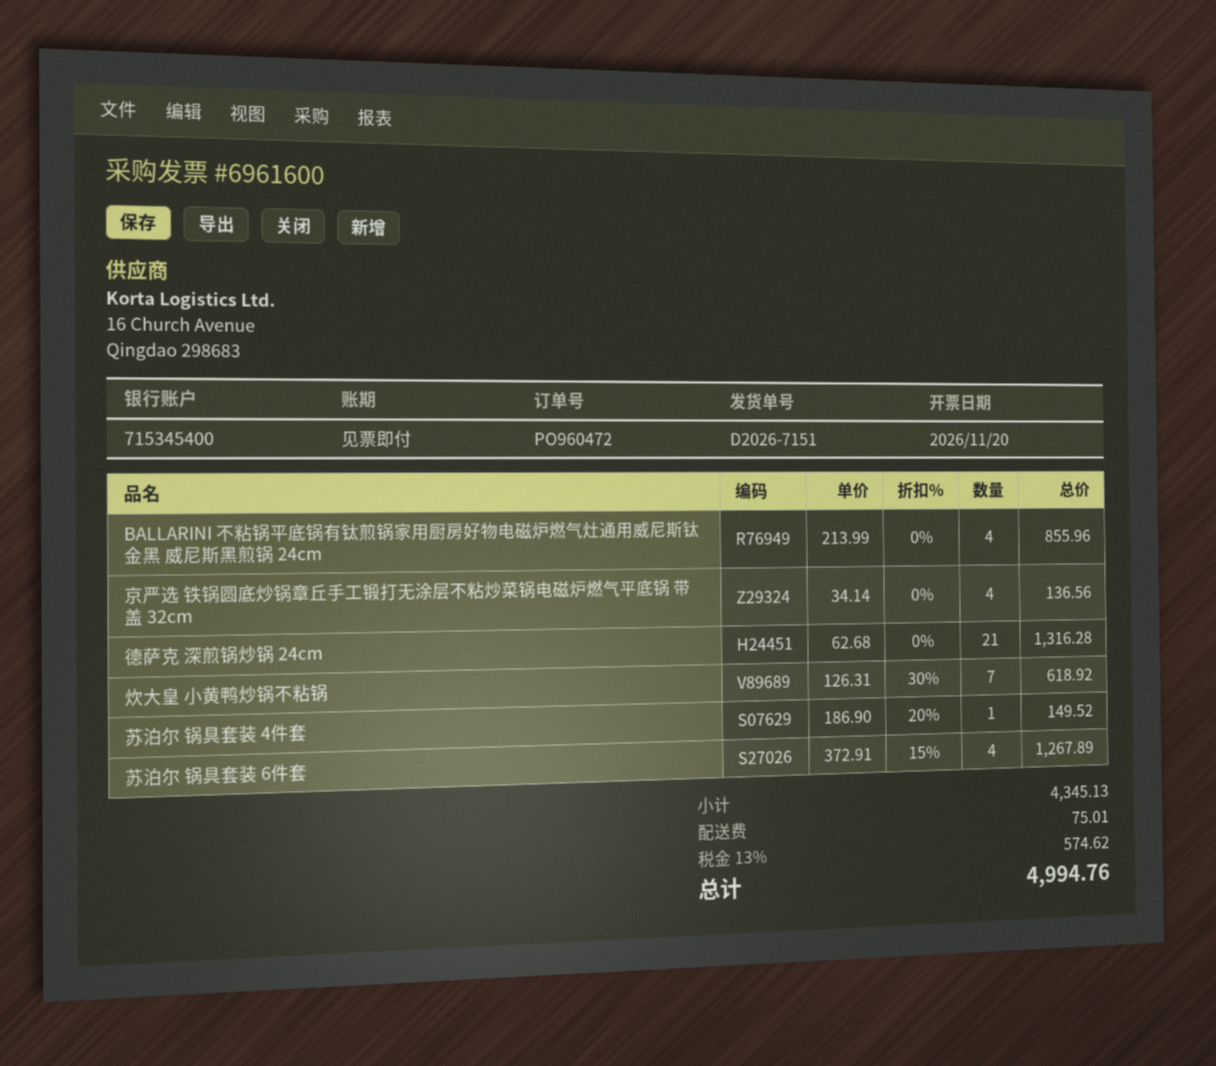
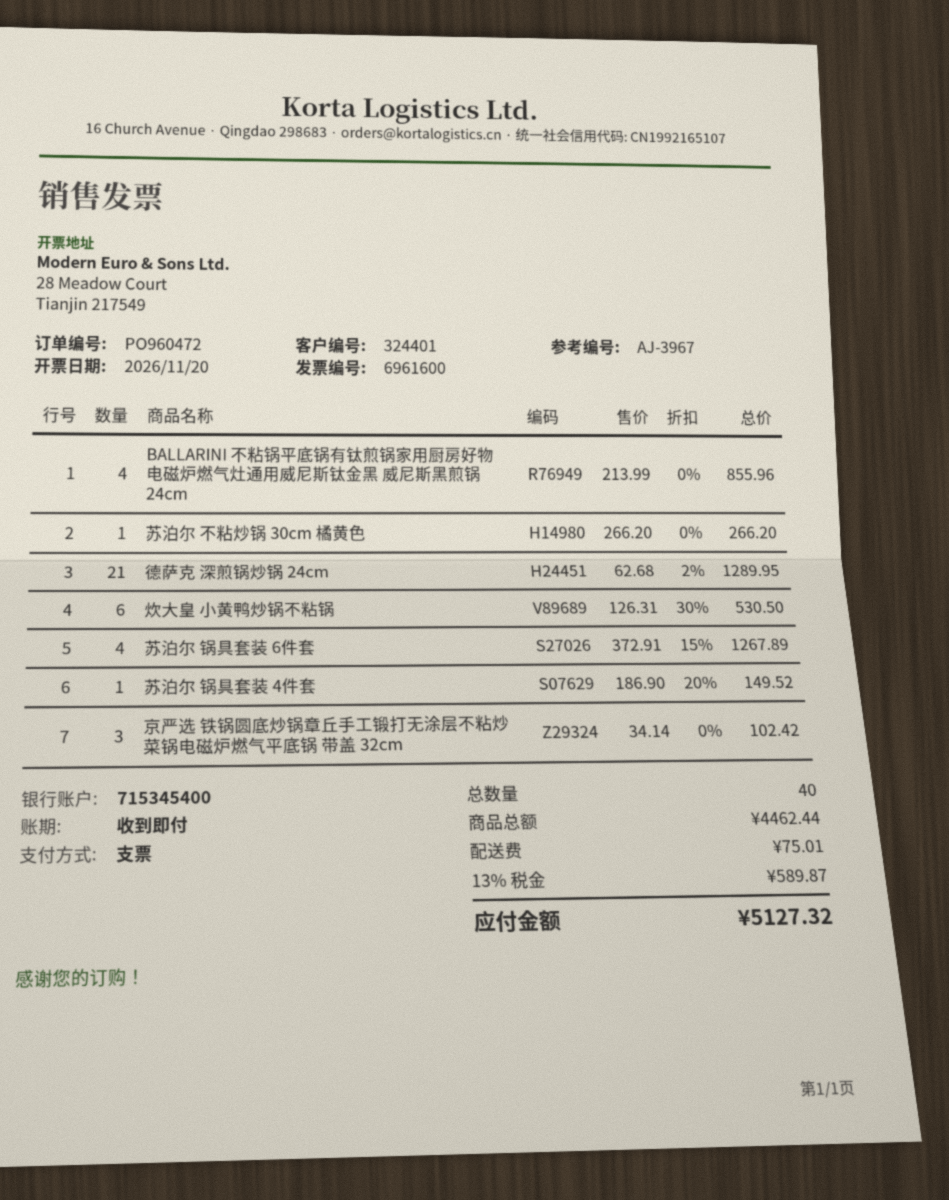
京严选 铁锅圆底炒锅章丘手工锻打无涂层不粘炒菜锅电磁炉燃气平底锅 带盖 32cm: 4 x 34.14 = 136.56 -> 3 x 34.14 = 102.42
德萨克 深煎锅炒锅 24cm: 21 x 62.68 = 1316.28 -> 21 x 62.68 - 2% = 1289.95
炊大皇 小黄鸭炒锅不粘锅: 7 x 126.31 - 30% = 618.92 -> 6 x 126.31 - 30% = 530.50
苏泊尔 不粘炒锅 30cm 橘黄色: none -> 1 x 266.20 = 266.20
subtotal: 4345.13 -> 4462.44
tax: 13% = 574.62 -> 13% = 589.87
total: 4994.76 -> 5127.32

